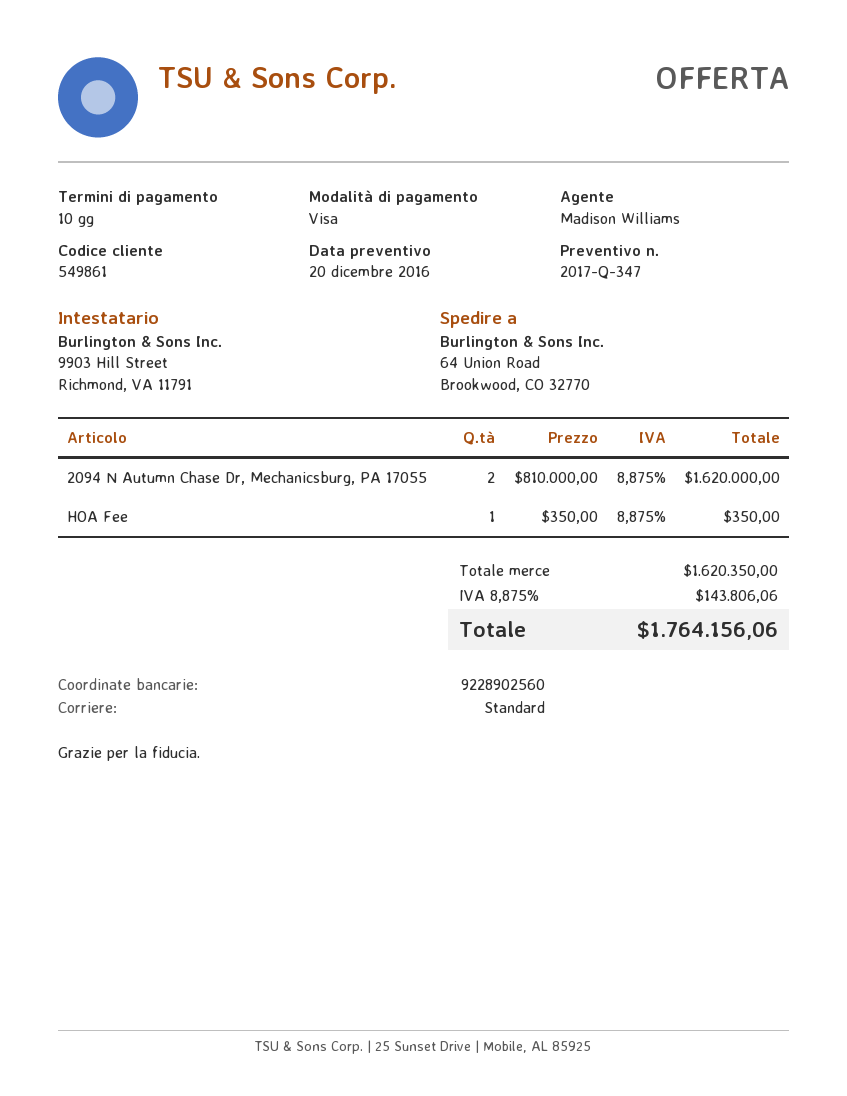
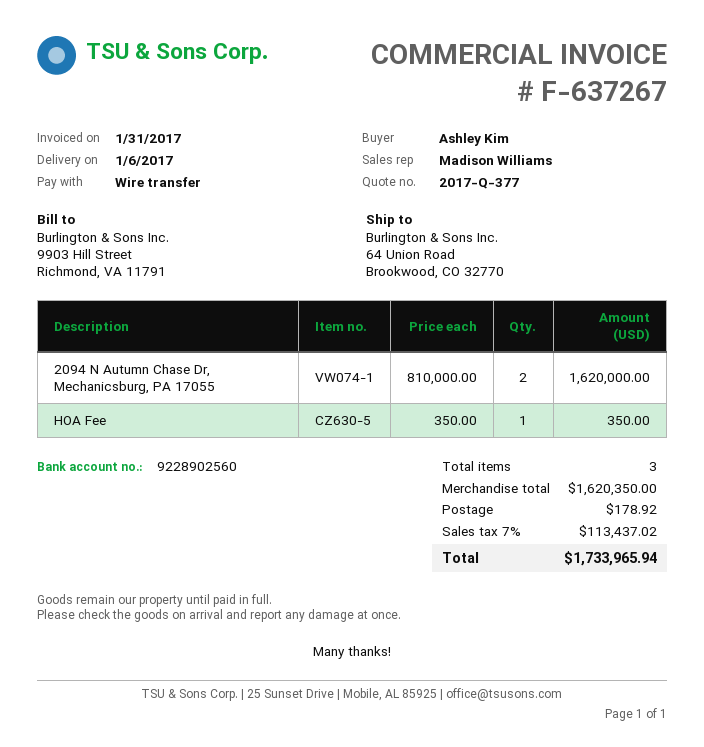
quote number: 2017-Q-347 -> 2017-Q-377
payment method: Visa -> bank transfer
shipping: none -> 178.92
tax: 8.875% = 143806.06 -> 7% = 113437.02
total: 1764156.06 -> 1733965.94

